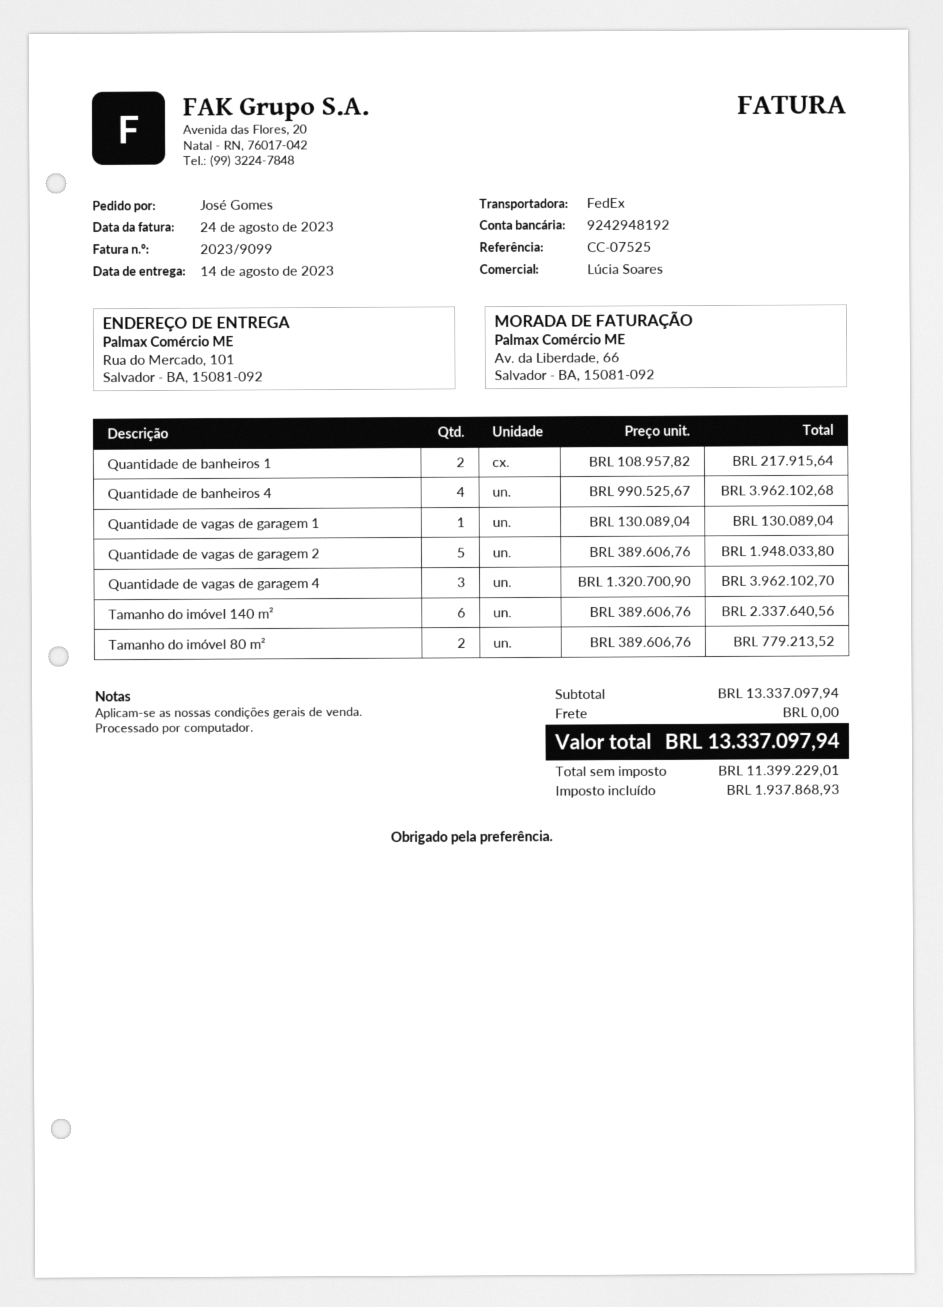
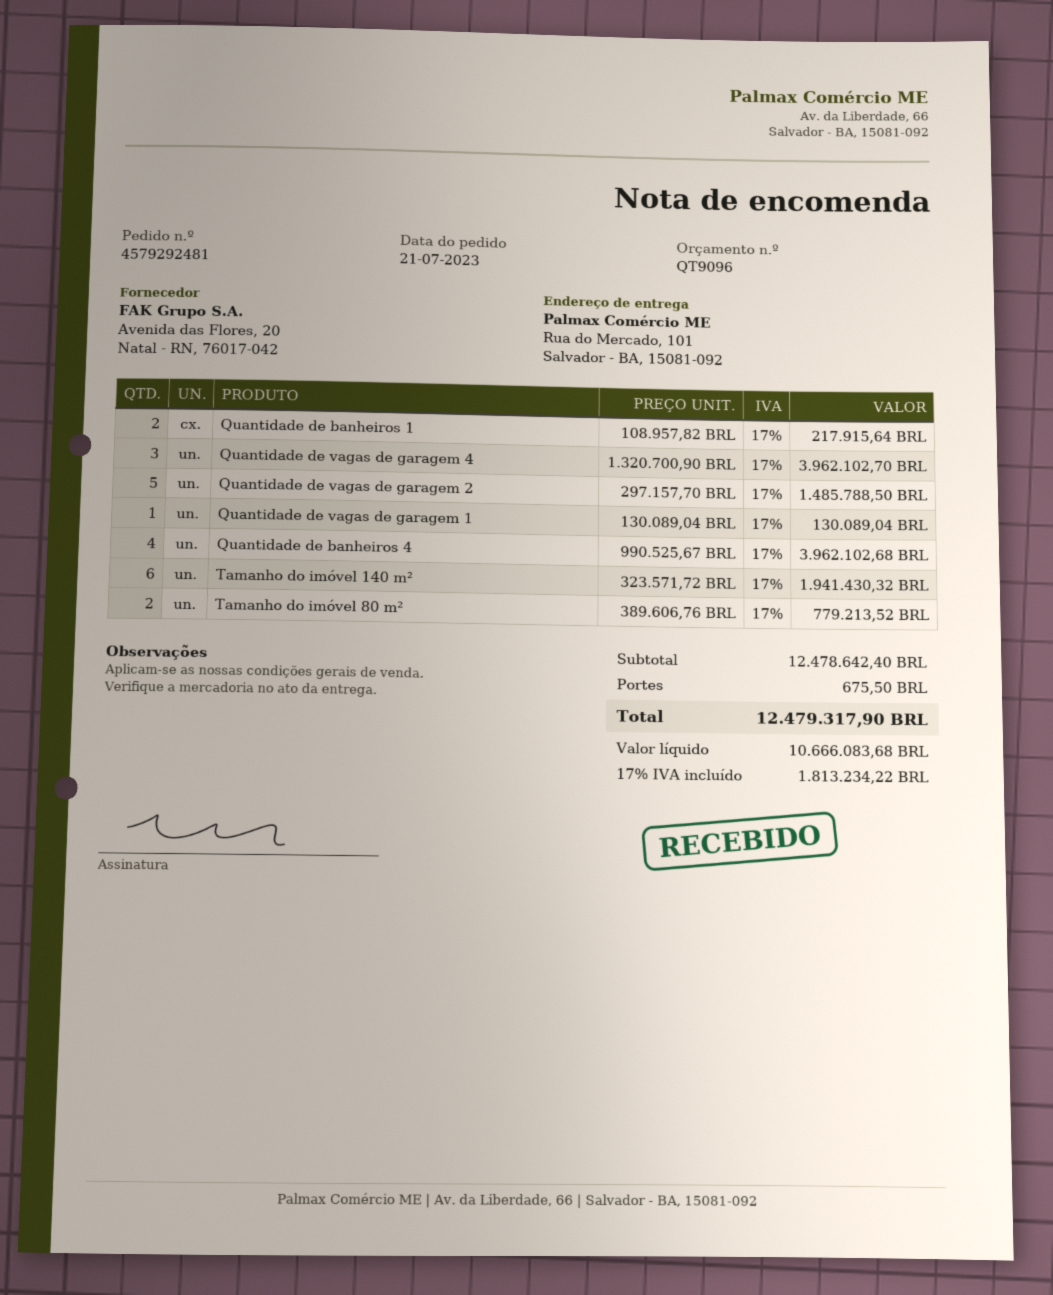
Quantidade de vagas de garagem 2: 5 x 389606.76 = 1948033.80 -> 5 x 297157.70 = 1485788.50
Tamanho do imóvel 140 m²: 6 x 389606.76 = 2337640.56 -> 6 x 323571.72 = 1941430.32
subtotal: 13337097.94 -> 12478642.40
shipping: 0.00 -> 675.50
net: 11399229.01 -> 10666083.68
tax: 1937868.93 -> 1813234.22
total: 13337097.94 -> 12479317.90

